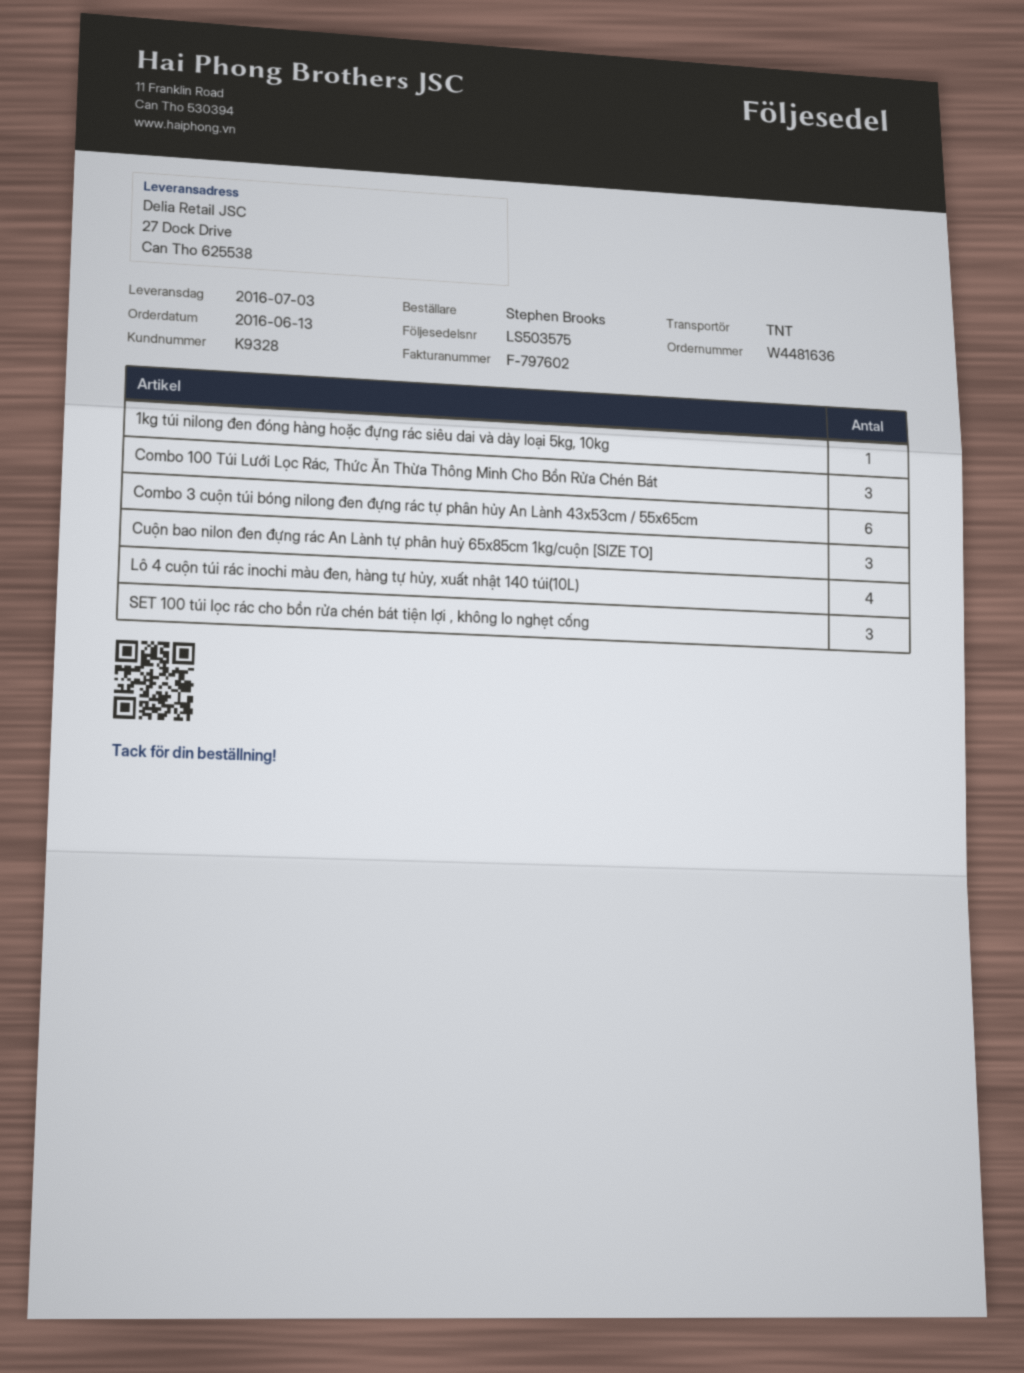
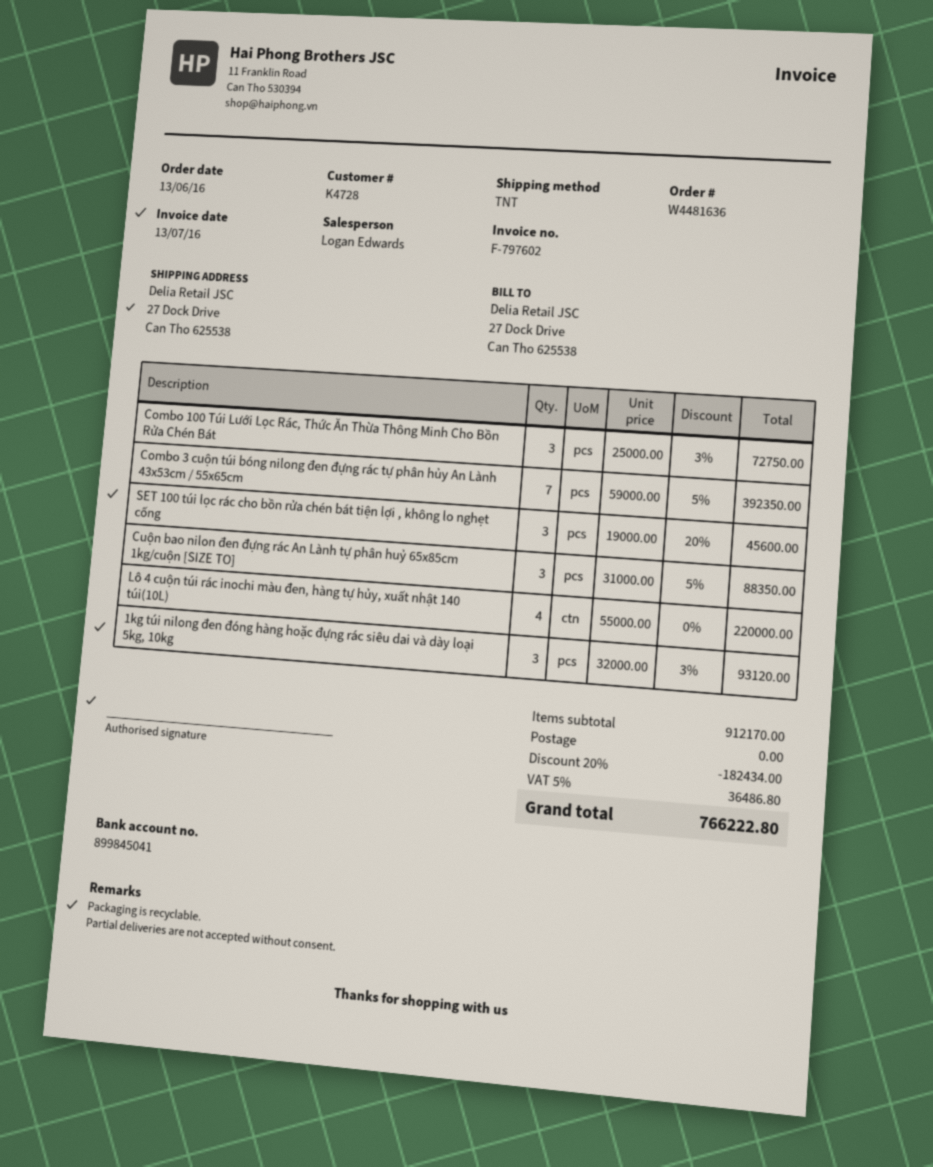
customer number: K9328 -> K4728
1kg túi nilong đen đóng hàng hoặc đựng rác siêu dai và dày loại 5kg, 10kg: 1 -> 3
Combo 3 cuộn túi bóng nilong đen đựng rác tự phân hủy An Lành 43x53cm / 55x65cm: 6 -> 7

